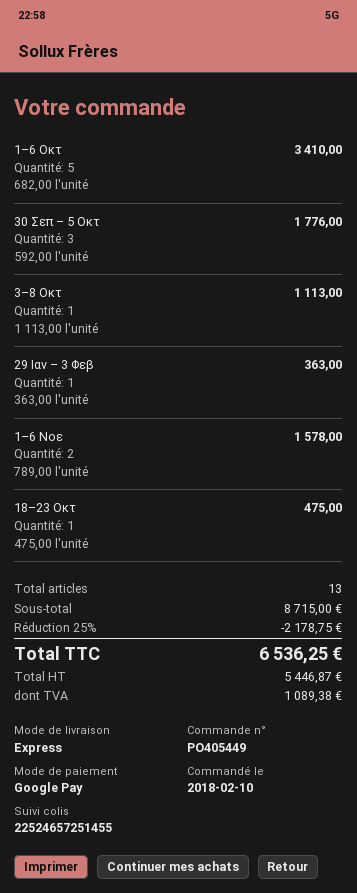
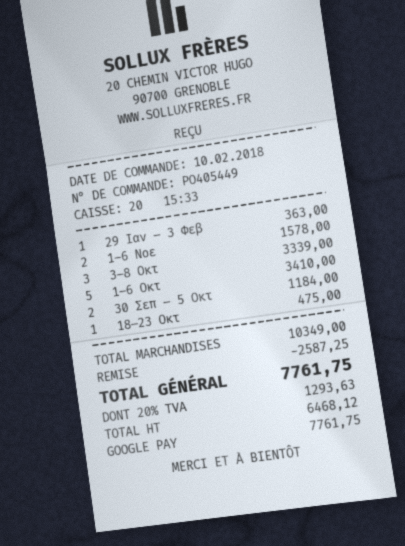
30 Σεπ – 5 Οκτ: 3 for 1776.00 -> 2 for 1184.00
3–8 Οκτ: 1 for 1113.00 -> 3 for 3339.00
subtotal: 8715.00 -> 10349.00
discount: 2178.75 -> 2587.25
net: 5446.87 -> 6468.12
tax: 1089.38 -> 1293.63
total: 6536.25 -> 7761.75

